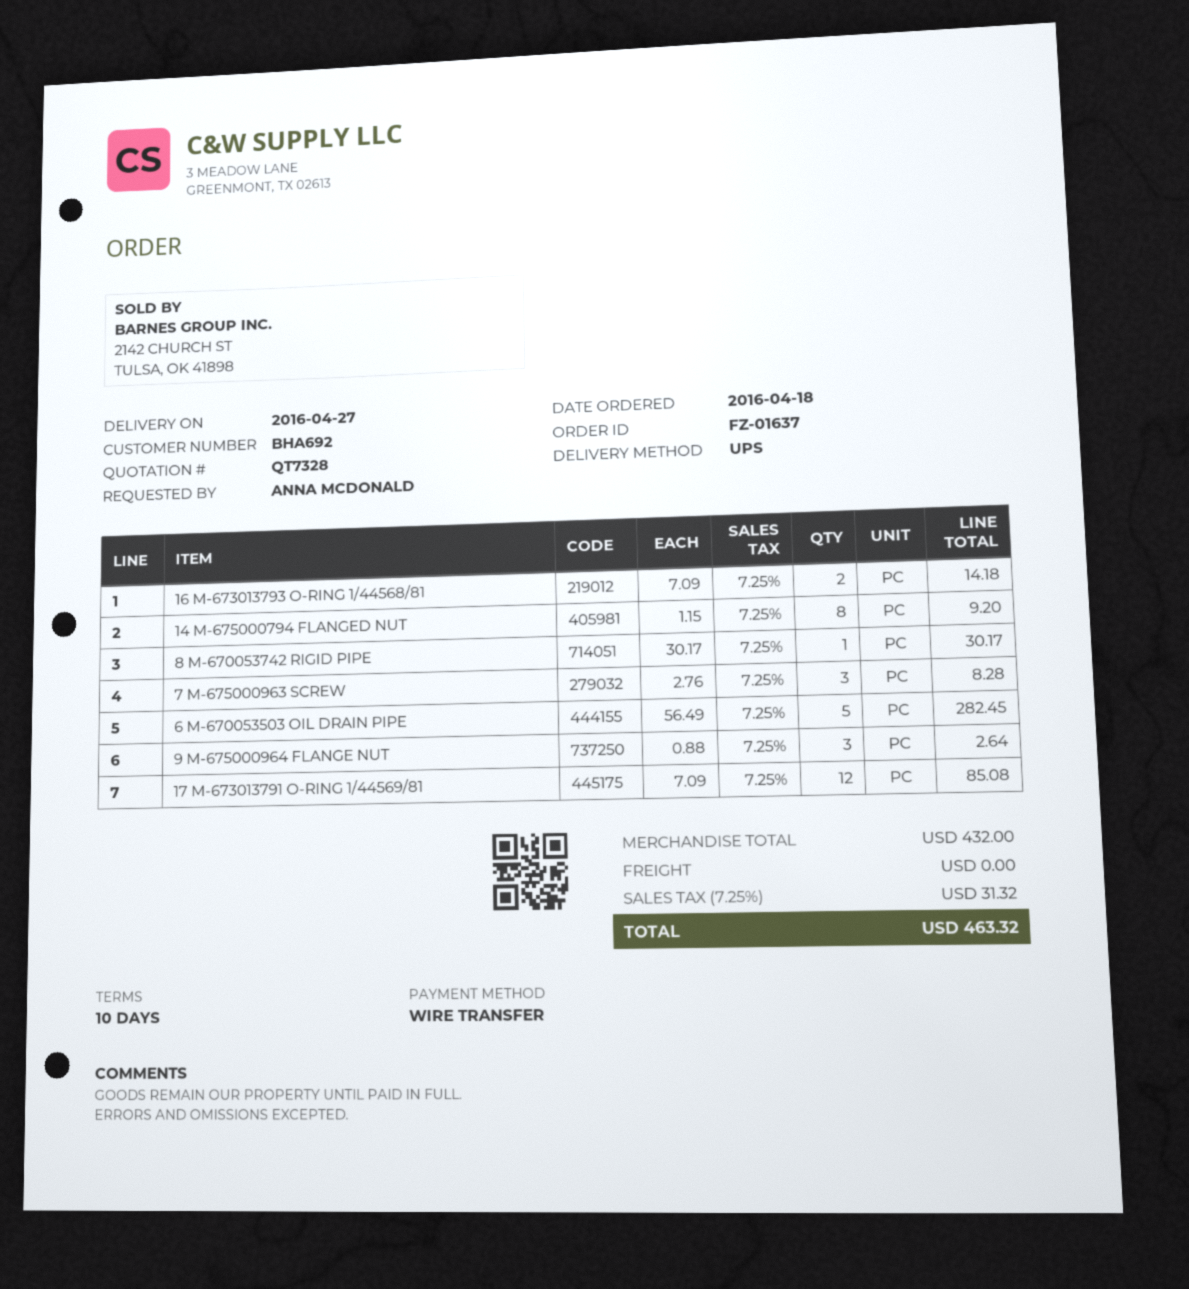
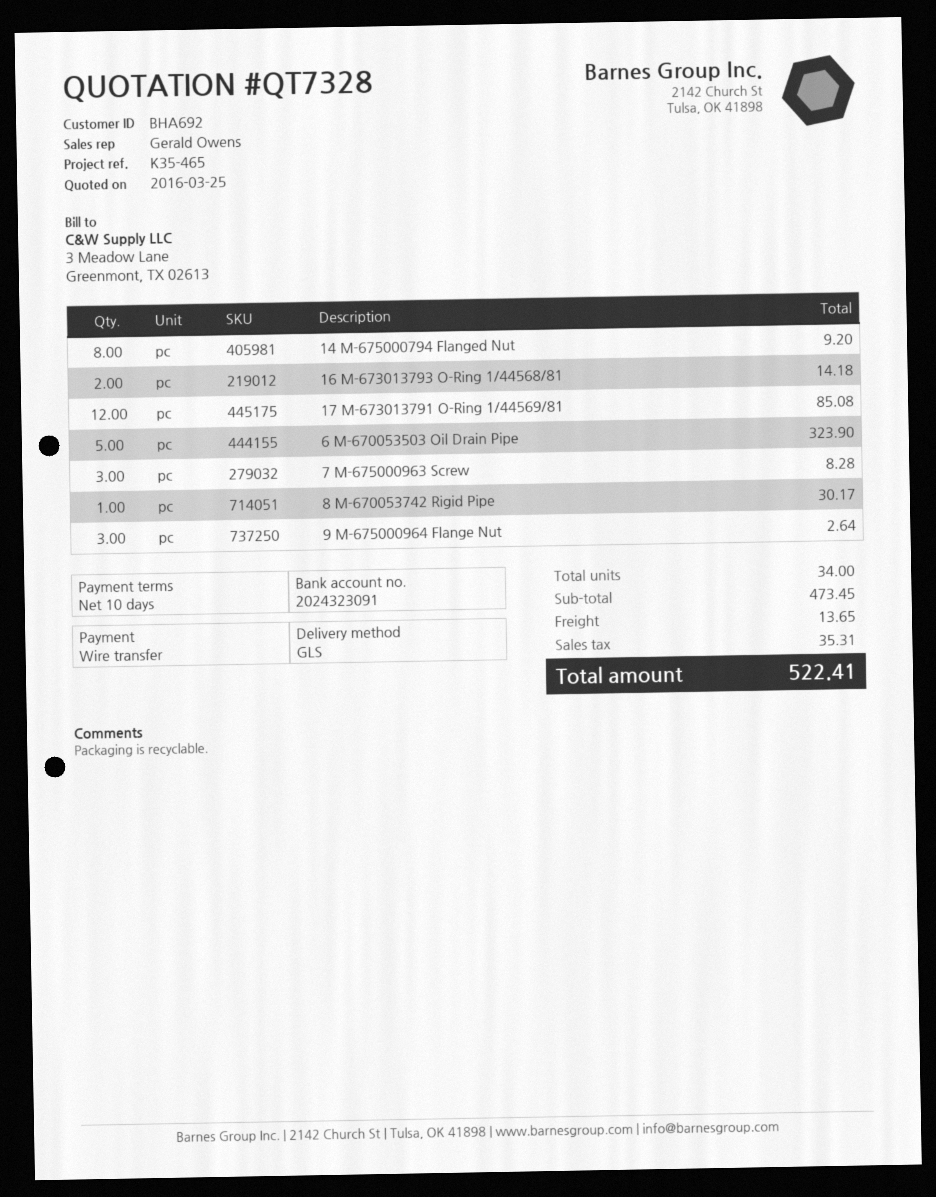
shipping method: UPS -> GLS
6 M-670053503 OIL DRAIN PIPE: 5 for 282.45 -> 5 for 323.90
subtotal: 432.00 -> 473.45
shipping: 0.00 -> 13.65
tax: 31.32 -> 35.31
total: 463.32 -> 522.41

